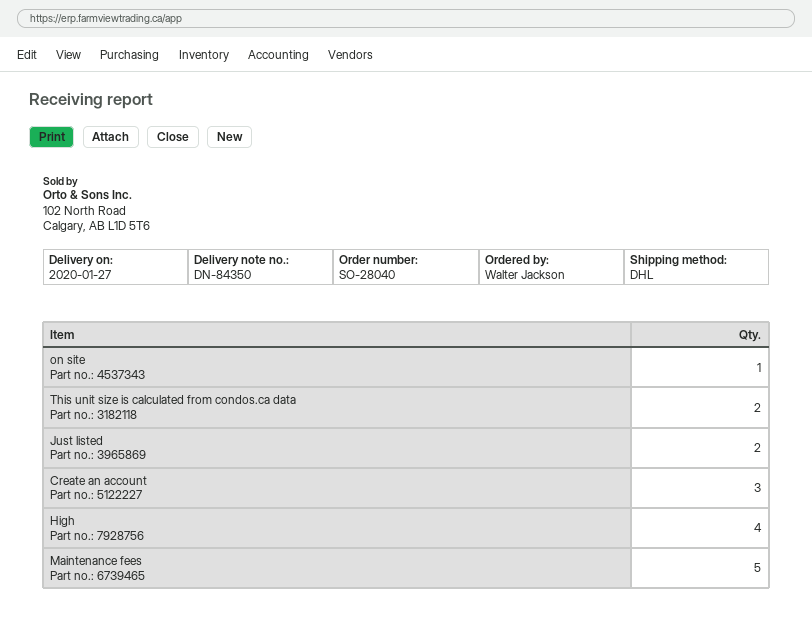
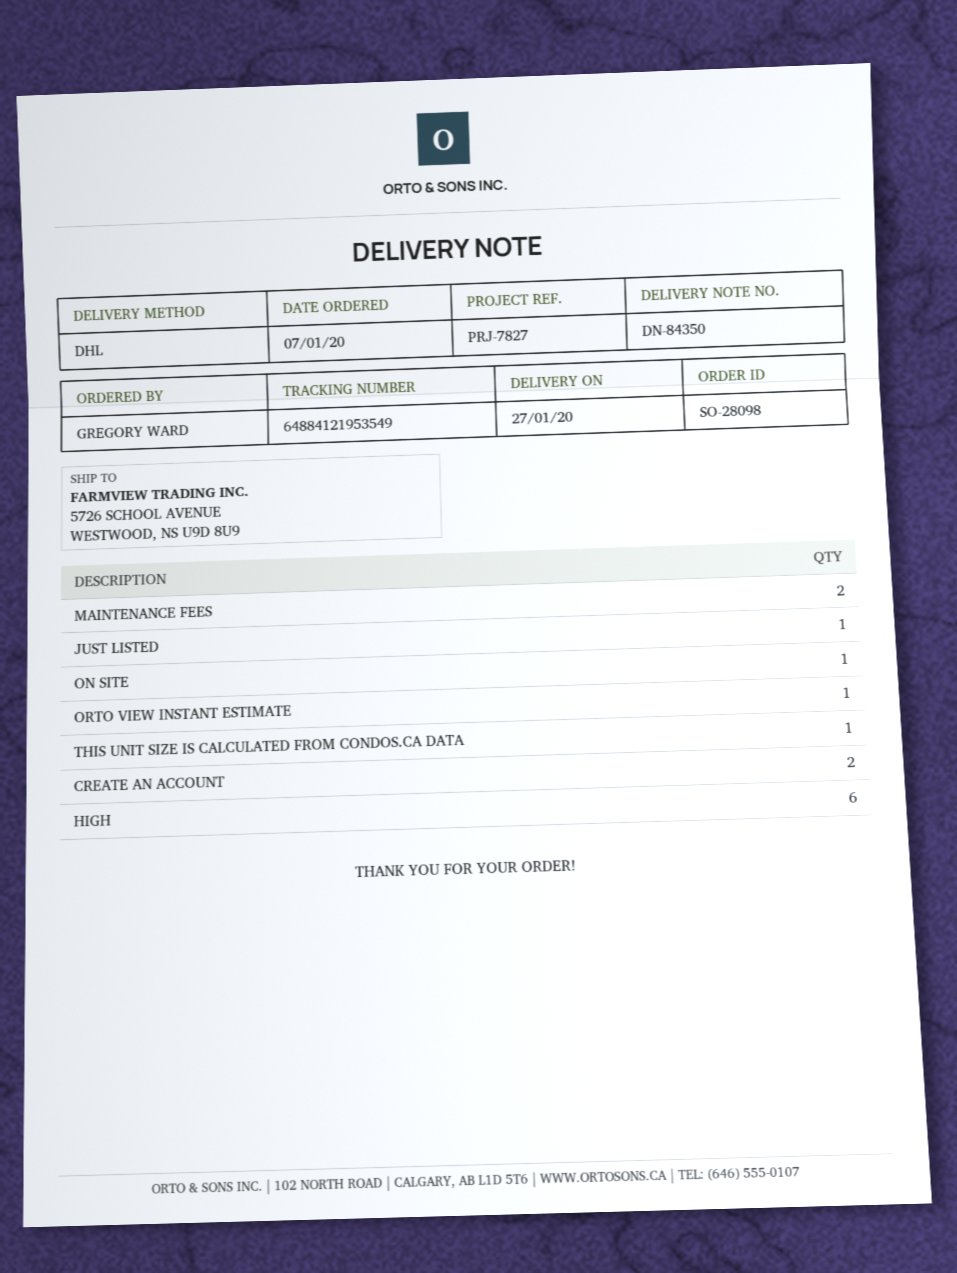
order number: SO-28040 -> SO-28098
ordered by: Walter Jackson -> GREGORY WARD
This unit size is calculated from condos.ca data: 2 -> 1
Just listed: 2 -> 1
Create an account: 3 -> 2
High: 4 -> 6
Maintenance fees: 5 -> 2
ORTO VIEW INSTANT ESTIMATE: none -> 1

